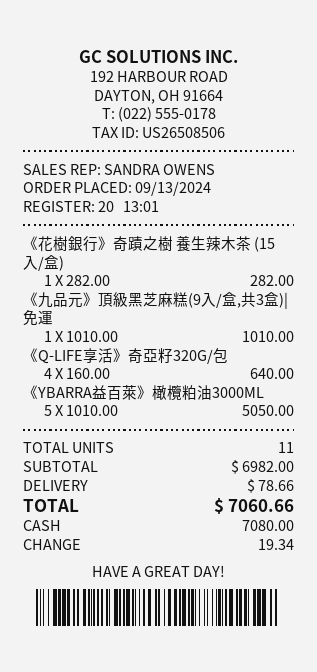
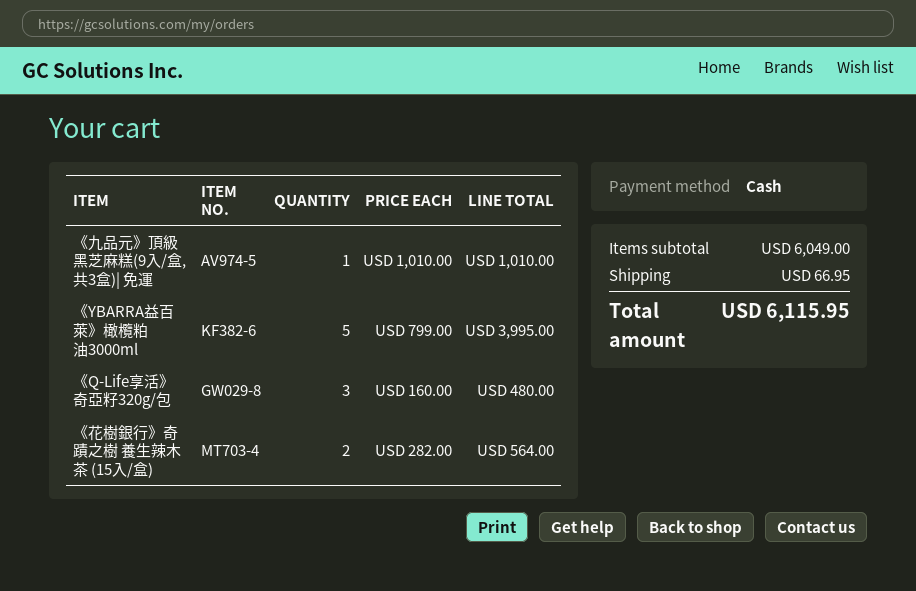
《花樹銀行》奇蹟之樹 養生辣木茶 (15入/盒): 1 x 282.00 = 282.00 -> 2 x 282.00 = 564.00
《Q-LIFE享活》奇亞籽320G/包: 4 x 160.00 = 640.00 -> 3 x 160.00 = 480.00
《YBARRA益百萊》橄欖粕油3000ML: 5 x 1010.00 = 5050.00 -> 5 x 799.00 = 3995.00
subtotal: 6982.00 -> 6049.00
shipping: 78.66 -> 66.95
total: 7060.66 -> 6115.95

